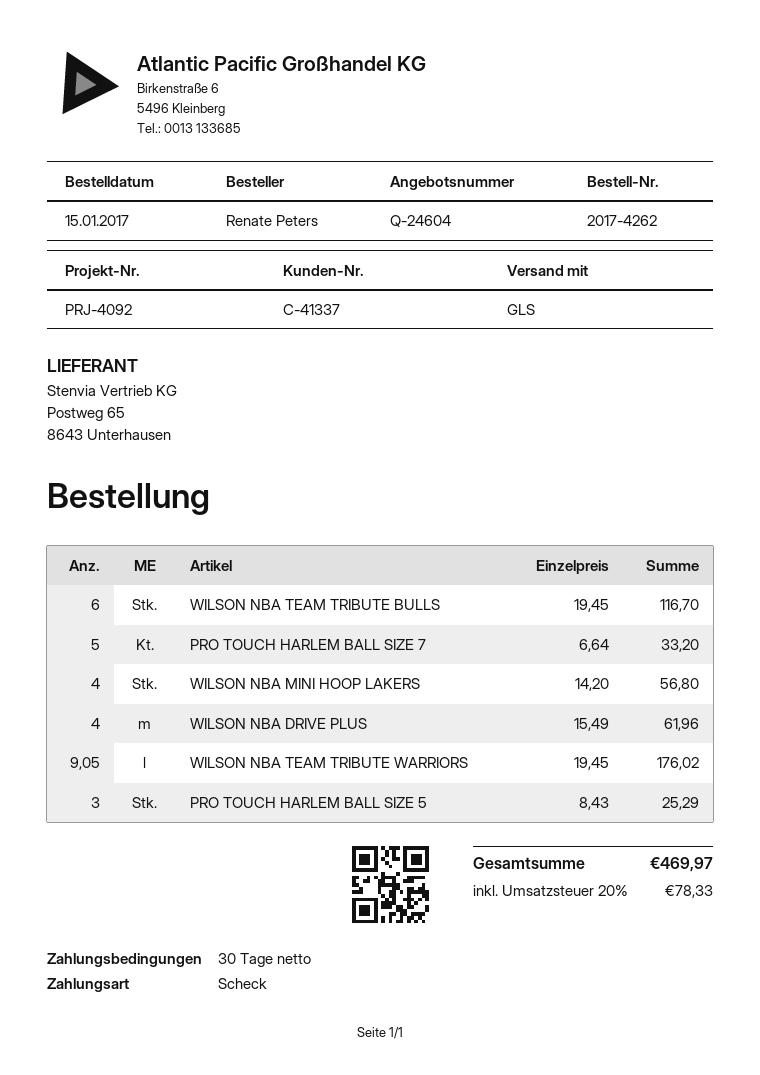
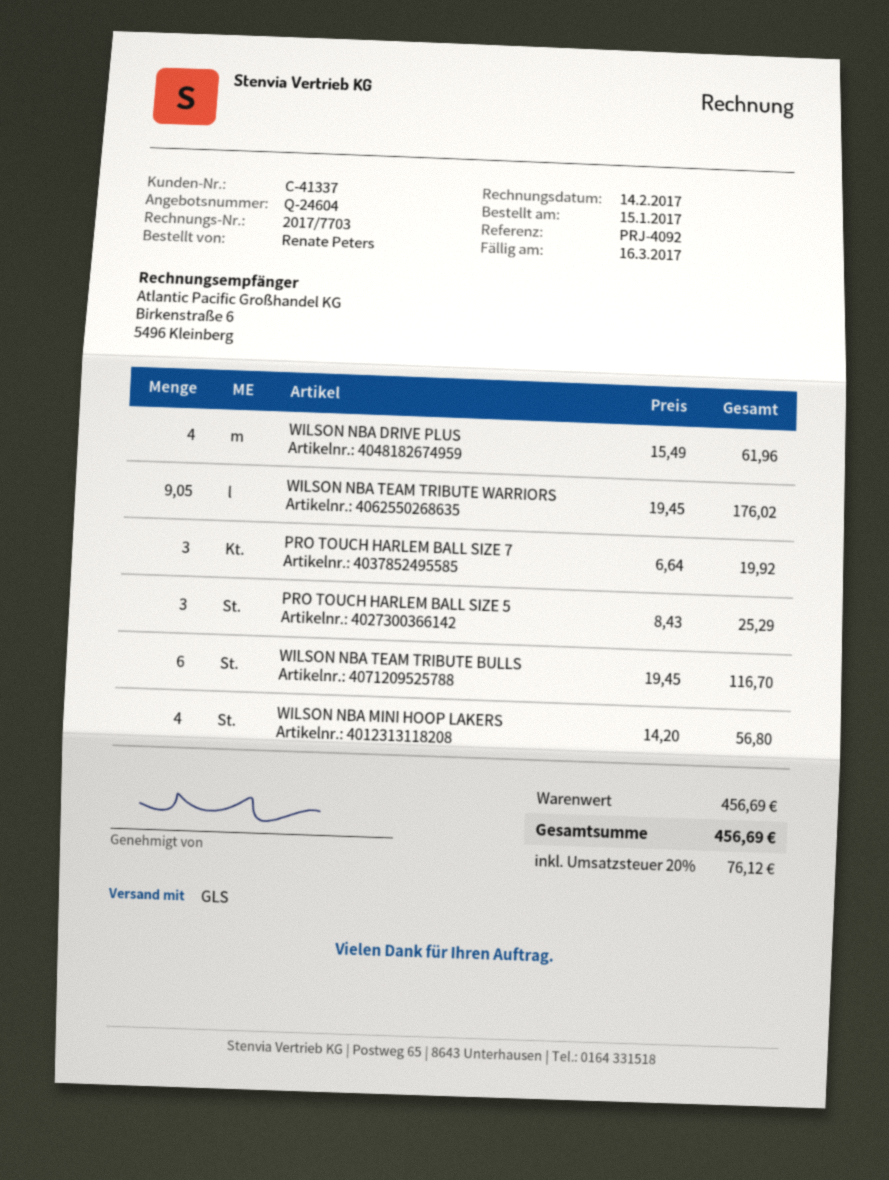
PRO TOUCH HARLEM BALL SIZE 7: 5 x 6.64 = 33.20 -> 3 x 6.64 = 19.92
tax: 20% = 78.33 -> 20% = 76.12
total: 469.97 -> 456.69

